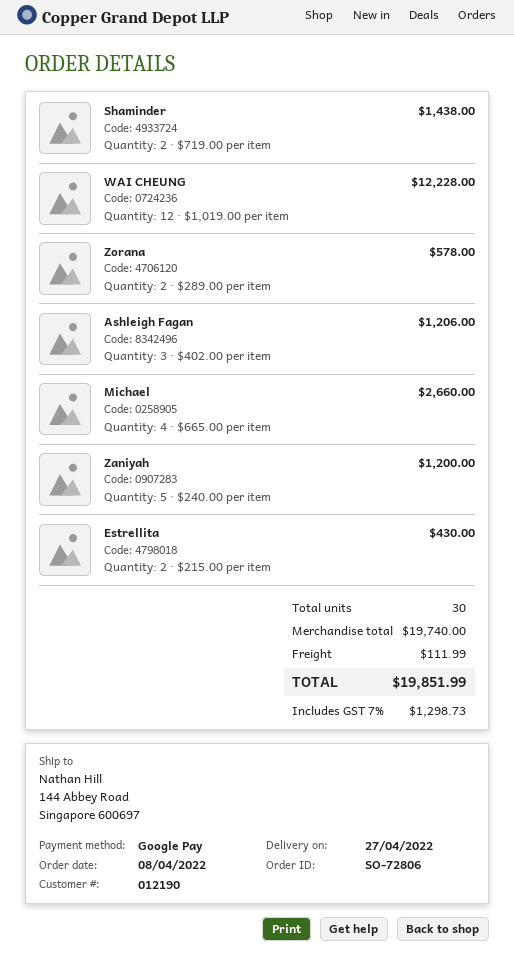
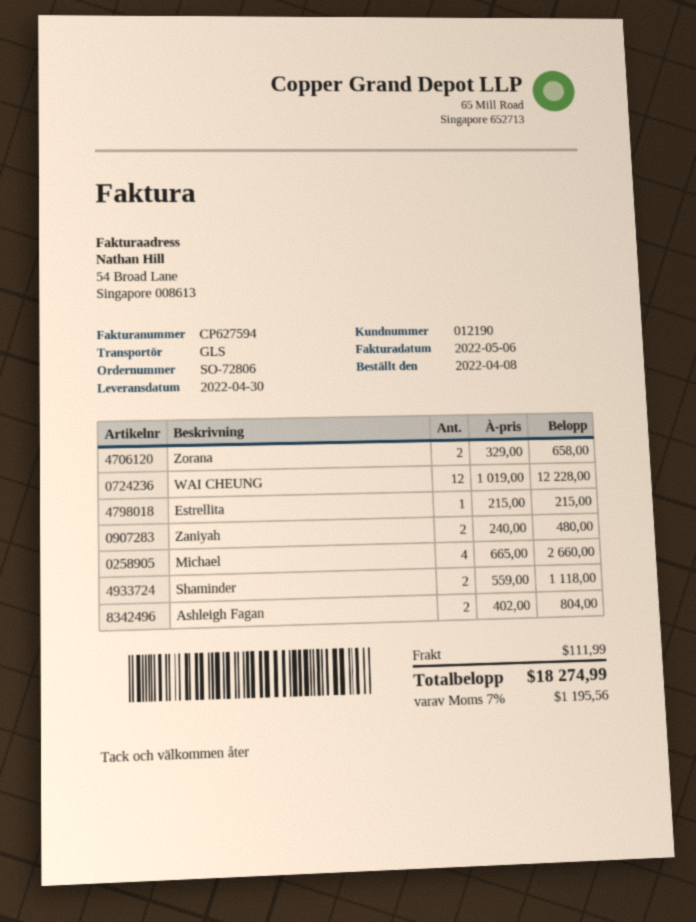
delivery date: 2022-04-27 -> 2022-04-30
Shaminder: 2 x 719.00 = 1438.00 -> 2 x 559.00 = 1118.00
Zorana: 2 x 289.00 = 578.00 -> 2 x 329.00 = 658.00
Ashleigh Fagan: 3 x 402.00 = 1206.00 -> 2 x 402.00 = 804.00
Zaniyah: 5 x 240.00 = 1200.00 -> 2 x 240.00 = 480.00
Estrellita: 2 x 215.00 = 430.00 -> 1 x 215.00 = 215.00
tax: 7% = 1298.73 -> 7% = 1195.56
total: 19851.99 -> 18274.99

